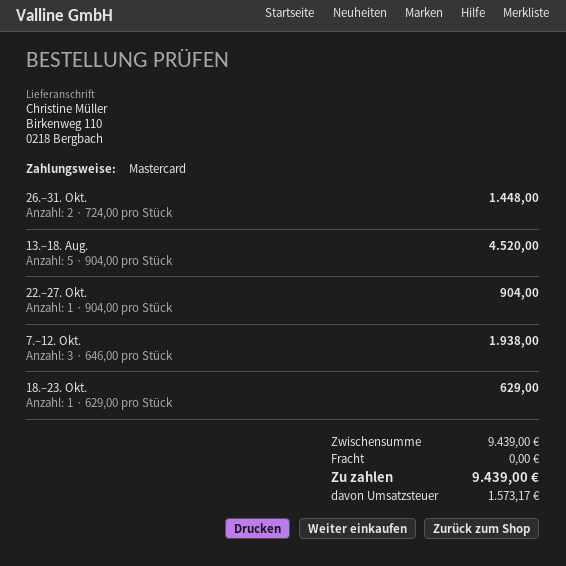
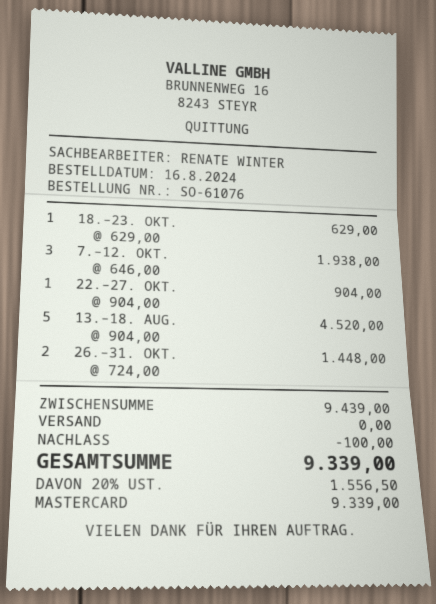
discount: none -> 100.00
tax: 1573.17 -> 1556.50
total: 9439.00 -> 9339.00

